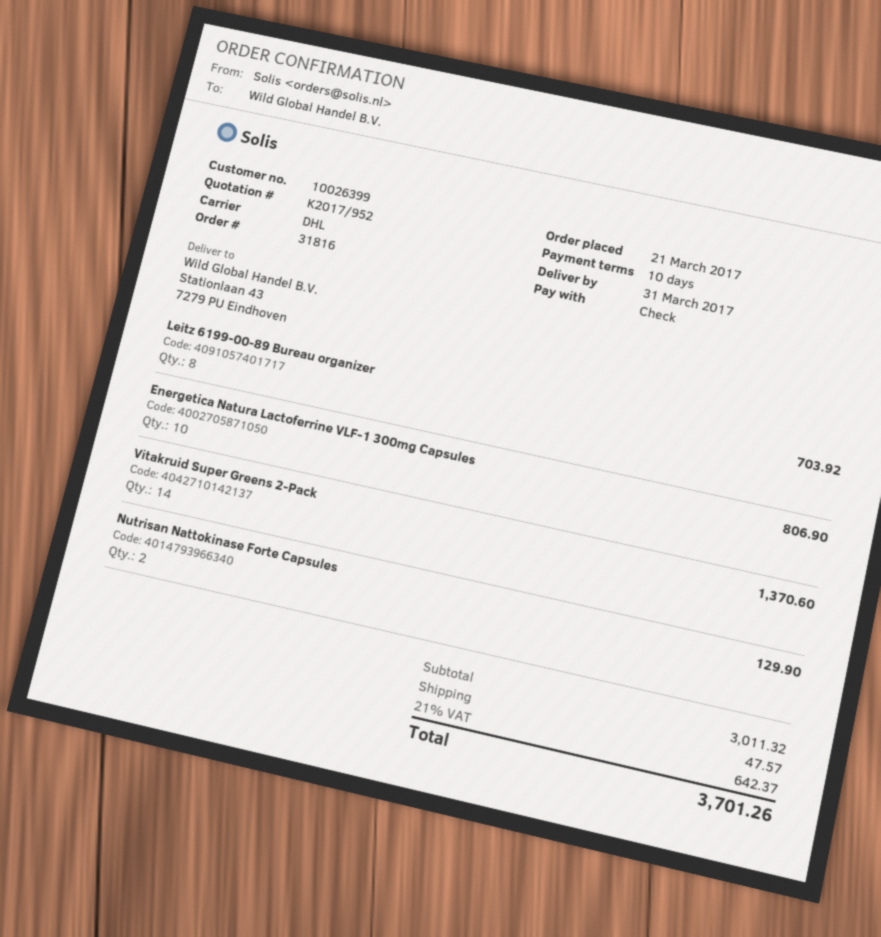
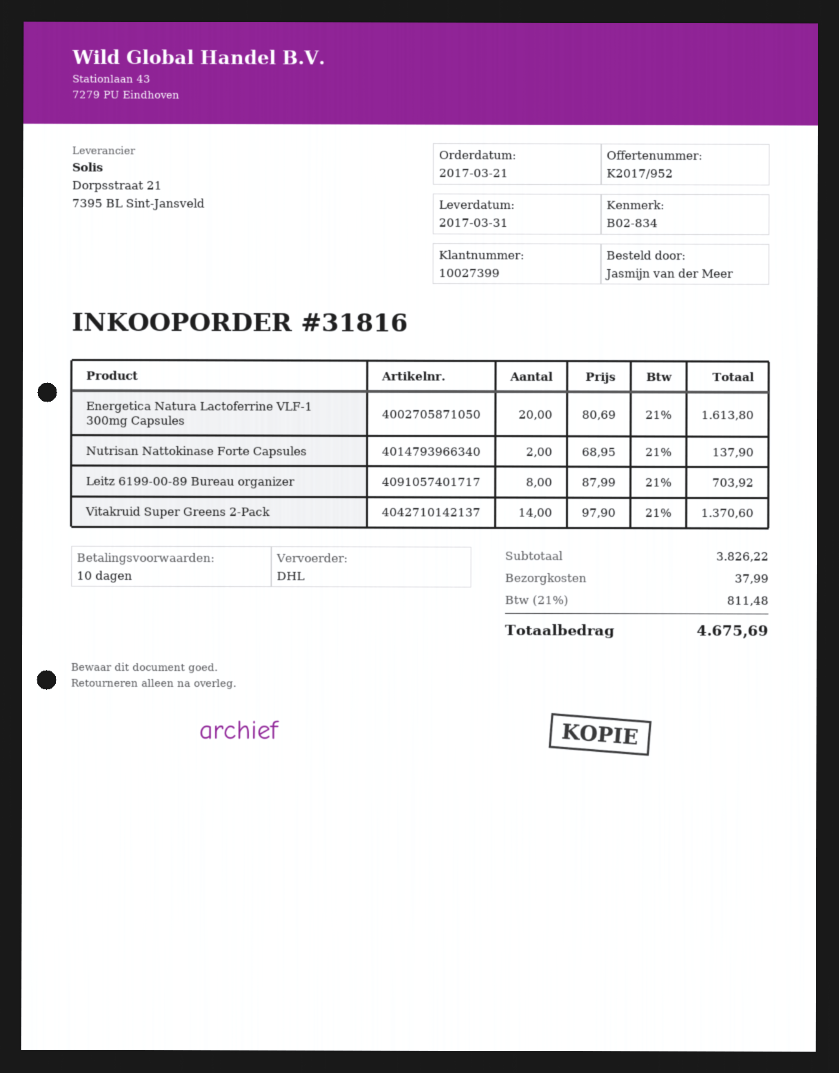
customer number: 10026399 -> 10027399
Energetica Natura Lactoferrine VLF-1 300mg Capsules: 10 for 806.90 -> 20 for 1613.80
Nutrisan Nattokinase Forte Capsules: 2 for 129.90 -> 2 for 137.90
subtotal: 3011.32 -> 3826.22
shipping: 47.57 -> 37.99
tax: 21% = 642.37 -> 21% = 811.48
total: 3701.26 -> 4675.69

